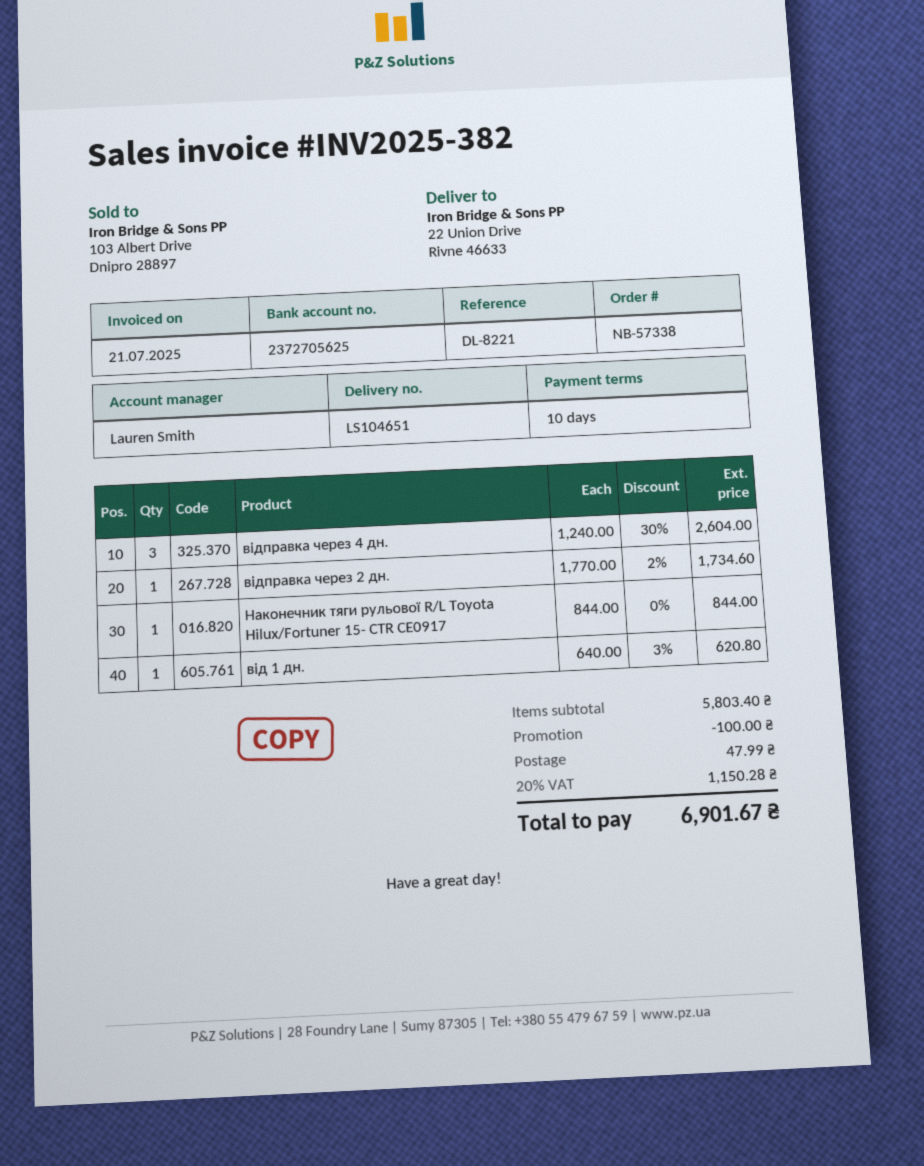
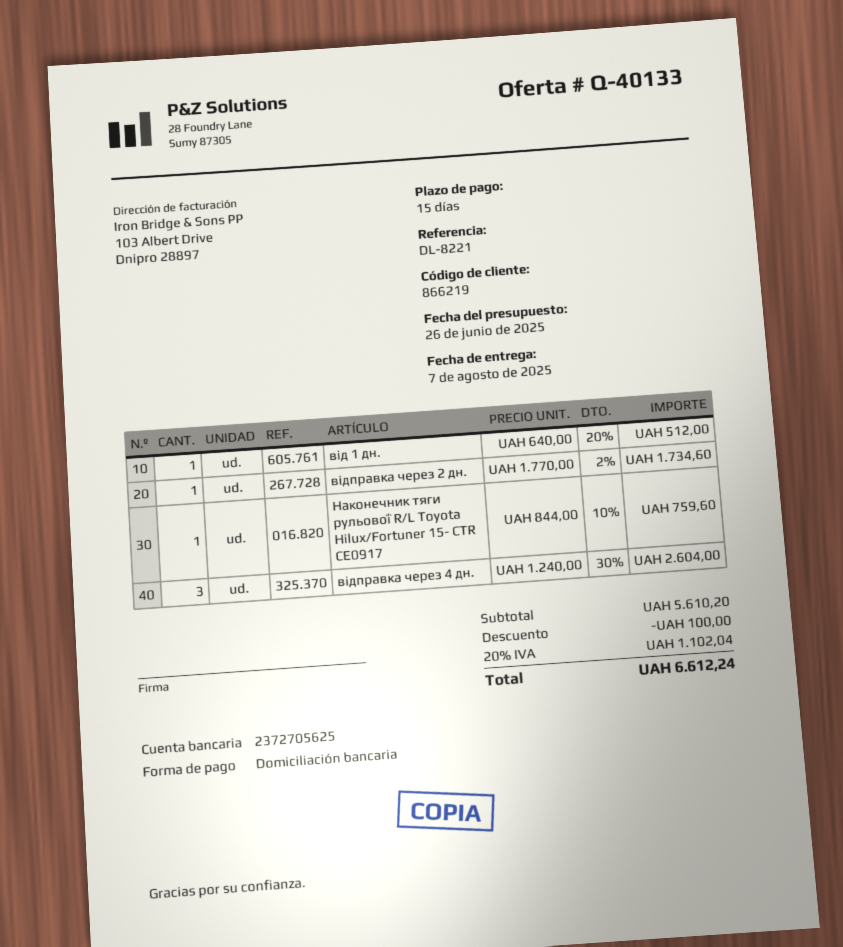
payment terms: 10 days -> 15 days
Наконечник тяги рульової R/L Toyota Hilux/Fortuner 15- CTR CE0917: 1 x 844.00 = 844.00 -> 1 x 844.00 - 10% = 759.60
від 1 дн.: 1 x 640.00 - 3% = 620.80 -> 1 x 640.00 - 20% = 512.00
subtotal: 5803.40 -> 5610.20
shipping: 47.99 -> none
tax: 20% = 1150.28 -> 20% = 1102.04
total: 6901.67 -> 6612.24

